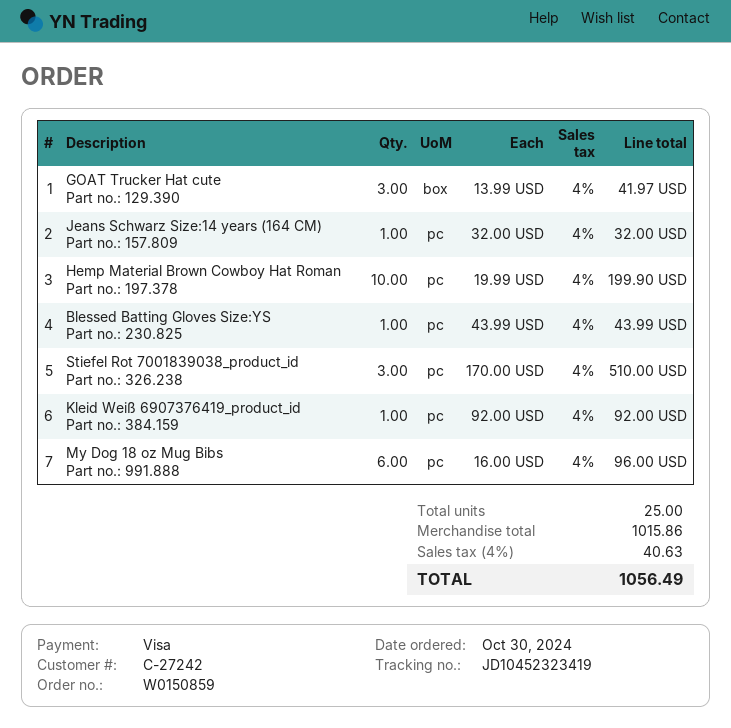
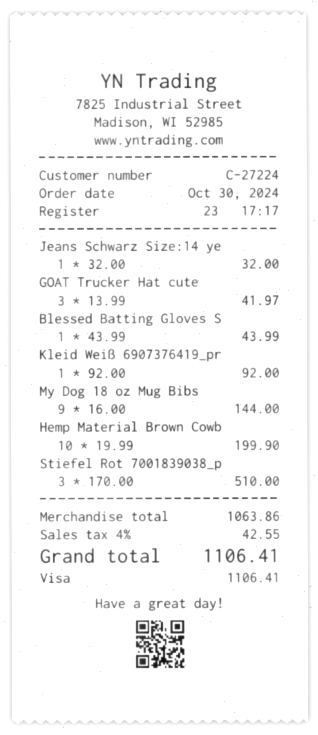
customer number: C-27242 -> C-27224
My Dog 18 oz Mug Bibs: 6 x 16.00 = 96.00 -> 9 x 16.00 = 144.00
subtotal: 1015.86 -> 1063.86
tax: 4% = 40.63 -> 4% = 42.55
total: 1056.49 -> 1106.41

